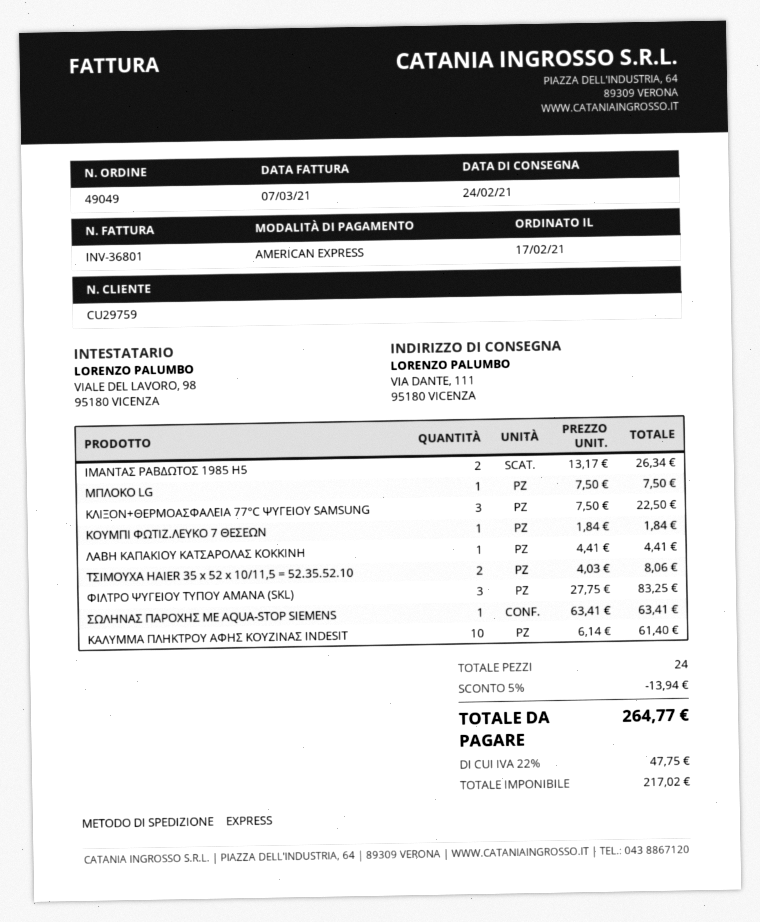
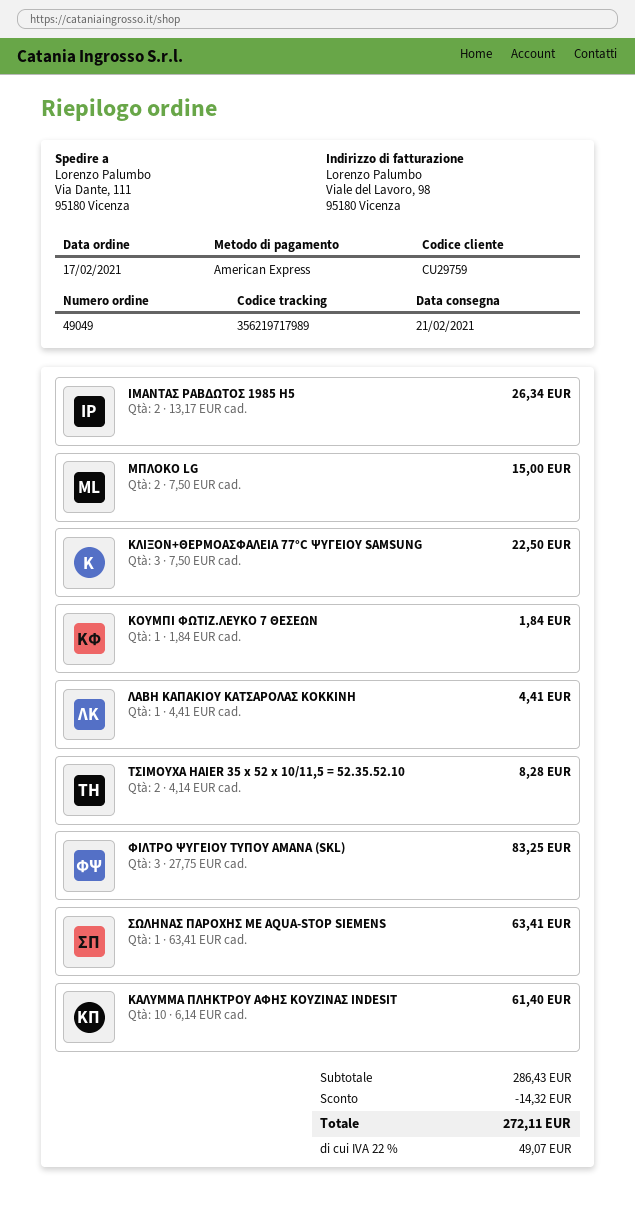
delivery date: 2021-02-24 -> 2021-02-21
ΜΠΛΟΚΟ LG: 1 x 7.50 = 7.50 -> 2 x 7.50 = 15.00
ΤΣΙΜΟΥΧΑ HAIER 35 x 52 x 10/11,5 = 52.35.52.10: 2 x 4.03 = 8.06 -> 2 x 4.14 = 8.28
discount: 13.94 -> 14.32
tax: 22% = 47.75 -> 22% = 49.07
total: 264.77 -> 272.11

